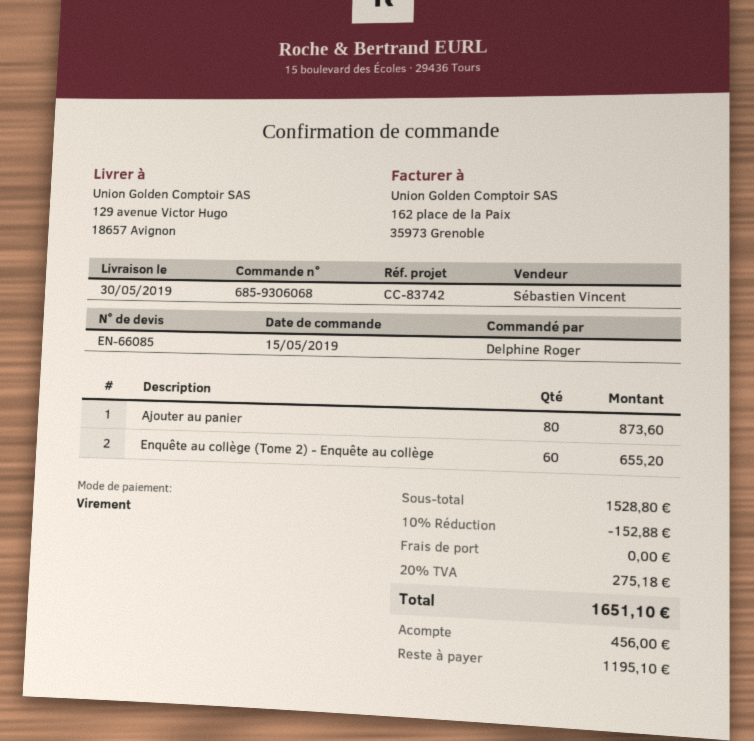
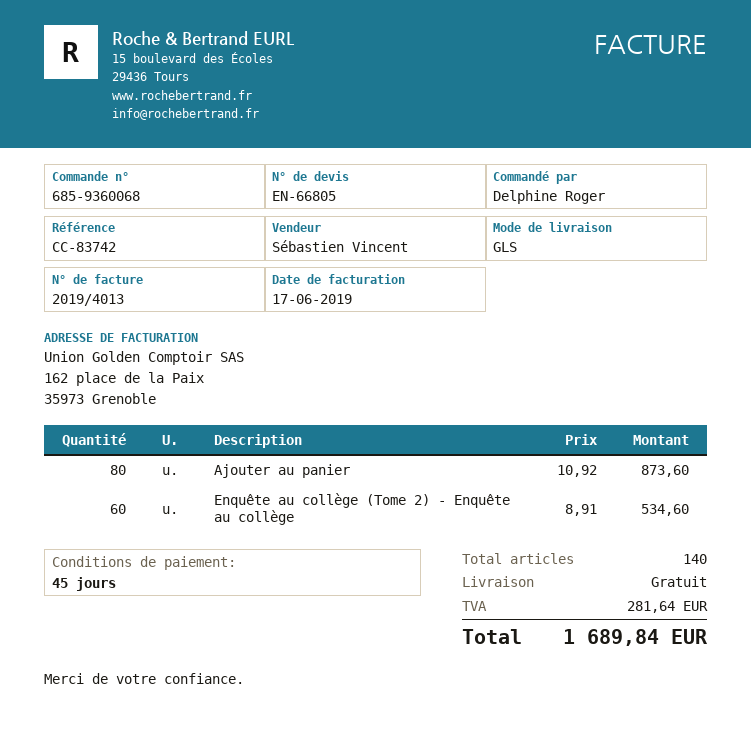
quote number: EN-66085 -> EN-66805
order number: 685-9306068 -> 685-9360068
Enquête au collège (Tome 2) - Enquête au collège: 60 for 655.20 -> 60 for 534.60
discount: 10% = 152.88 -> none
tax: 275.18 -> 281.64
total: 1651.10 -> 1689.84

